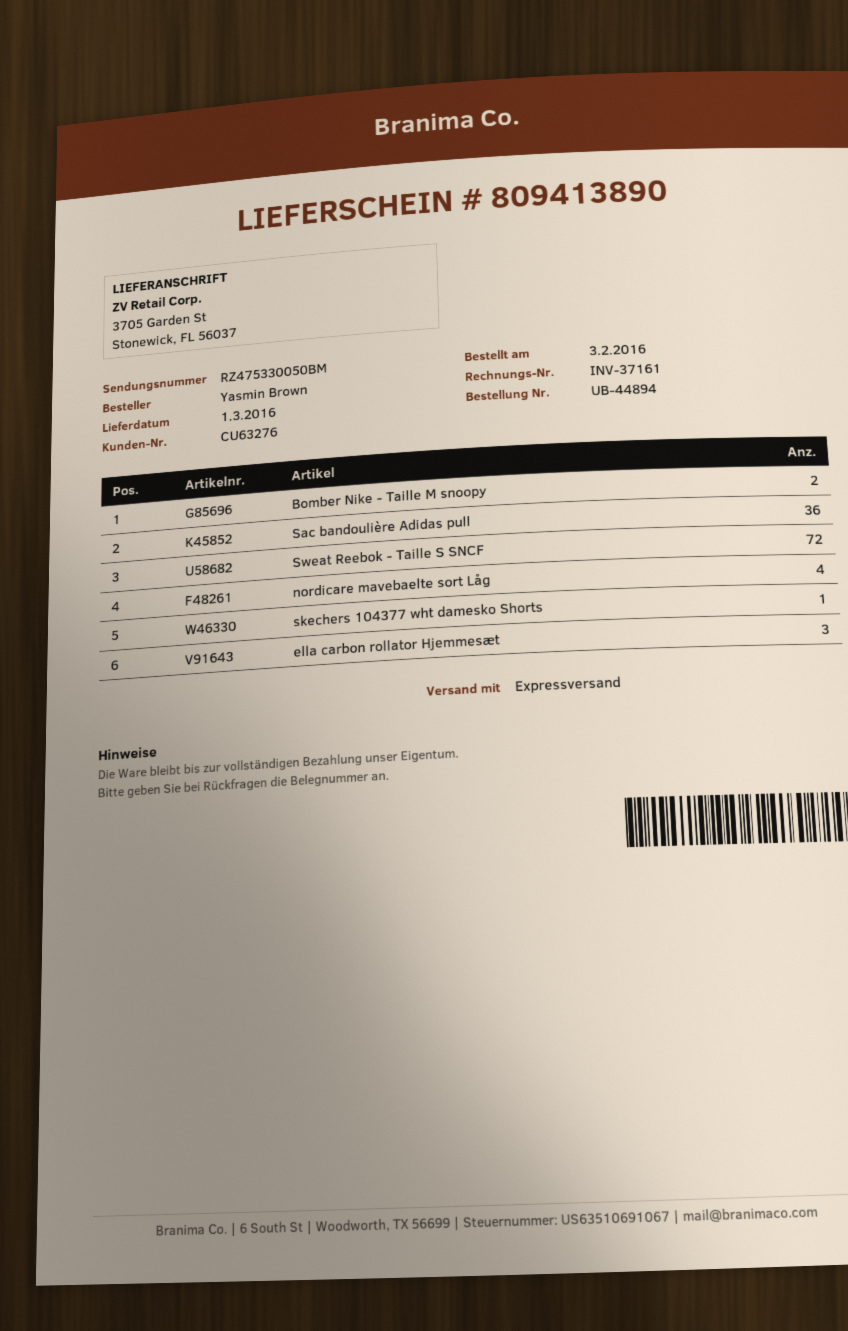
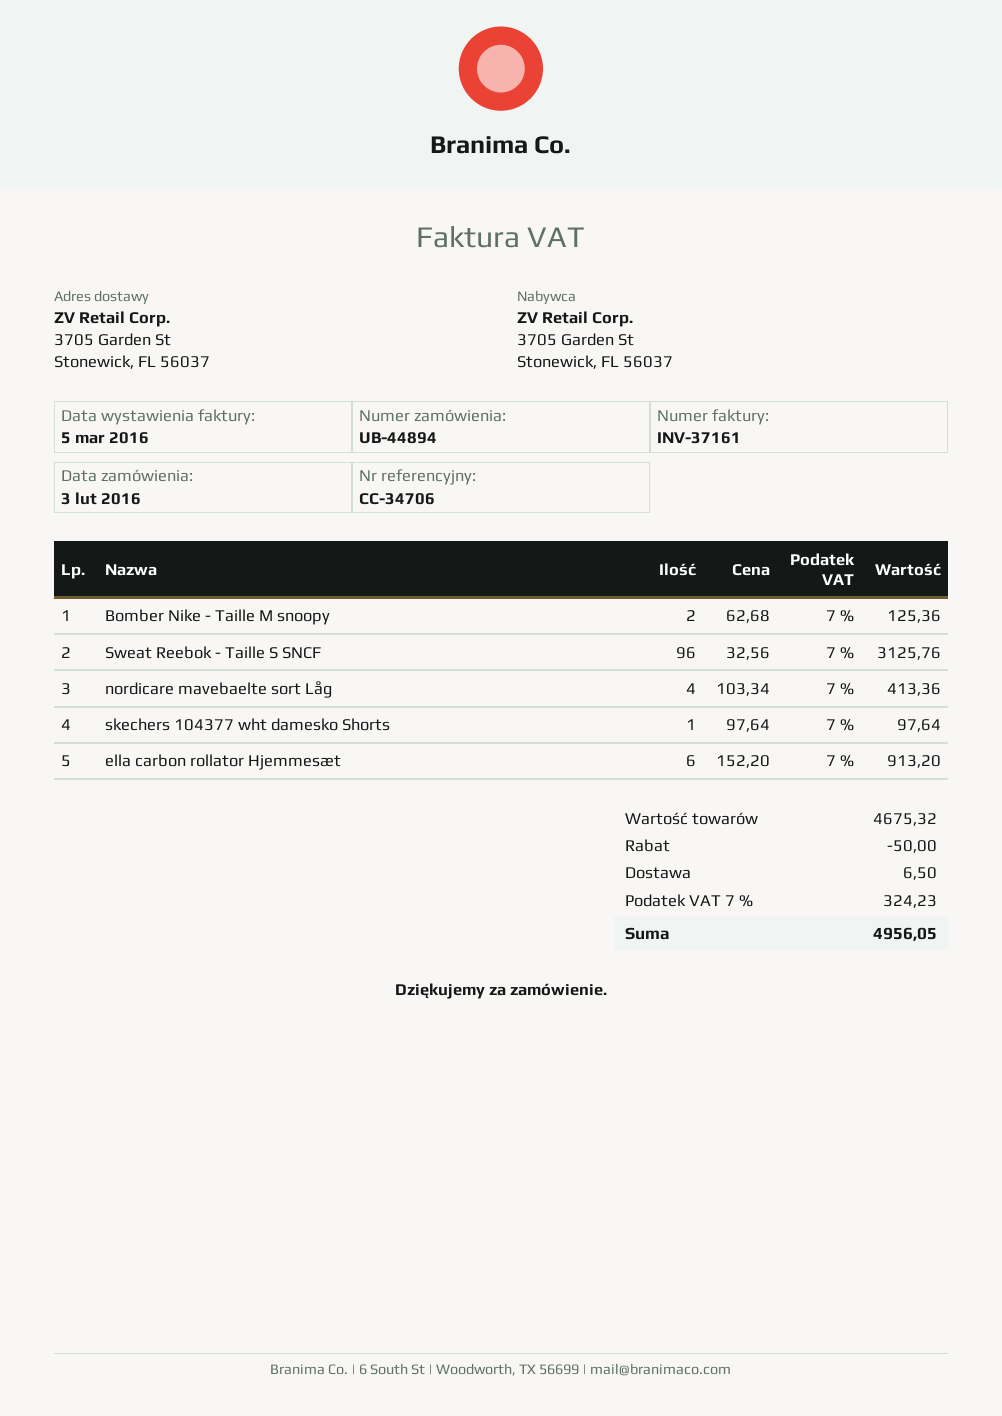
Sac bandoulière Adidas pull: 36 -> none
Sweat Reebok - Taille S SNCF: 72 -> 96
ella carbon rollator Hjemmesæt: 3 -> 6

